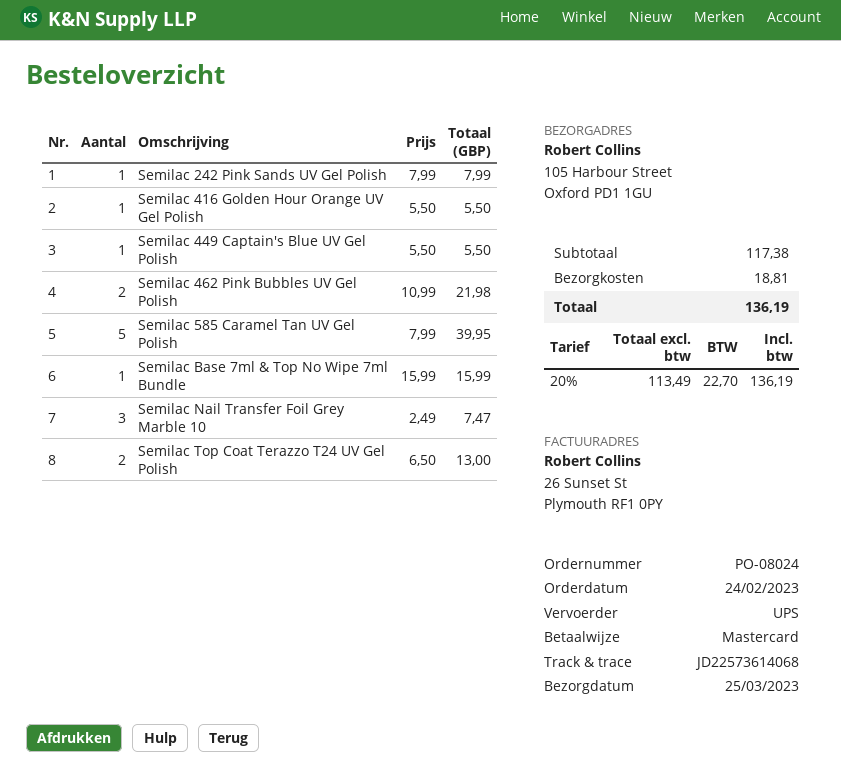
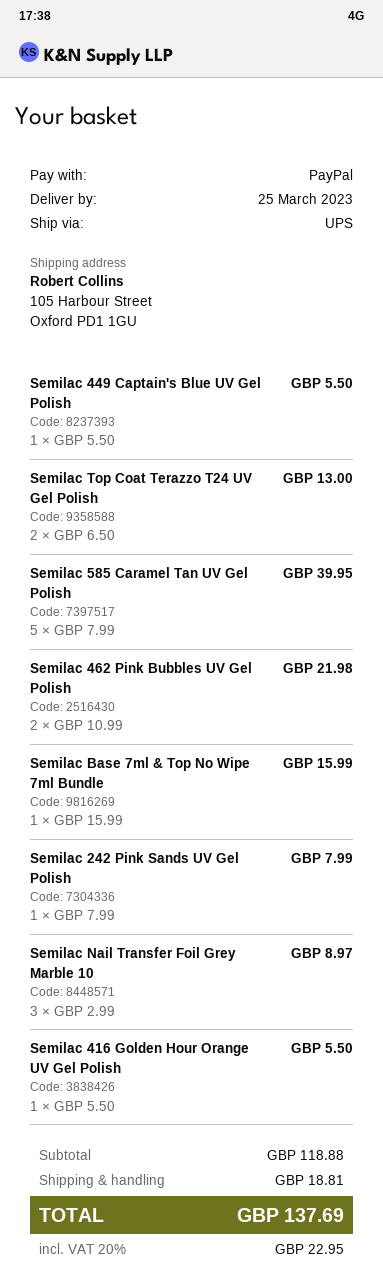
payment method: Mastercard -> PayPal
Semilac Nail Transfer Foil Grey Marble 10: 3 x 2.49 = 7.47 -> 3 x 2.99 = 8.97
subtotal: 117.38 -> 118.88
tax: 20% = 22.70 -> 20% = 22.95
total: 136.19 -> 137.69

